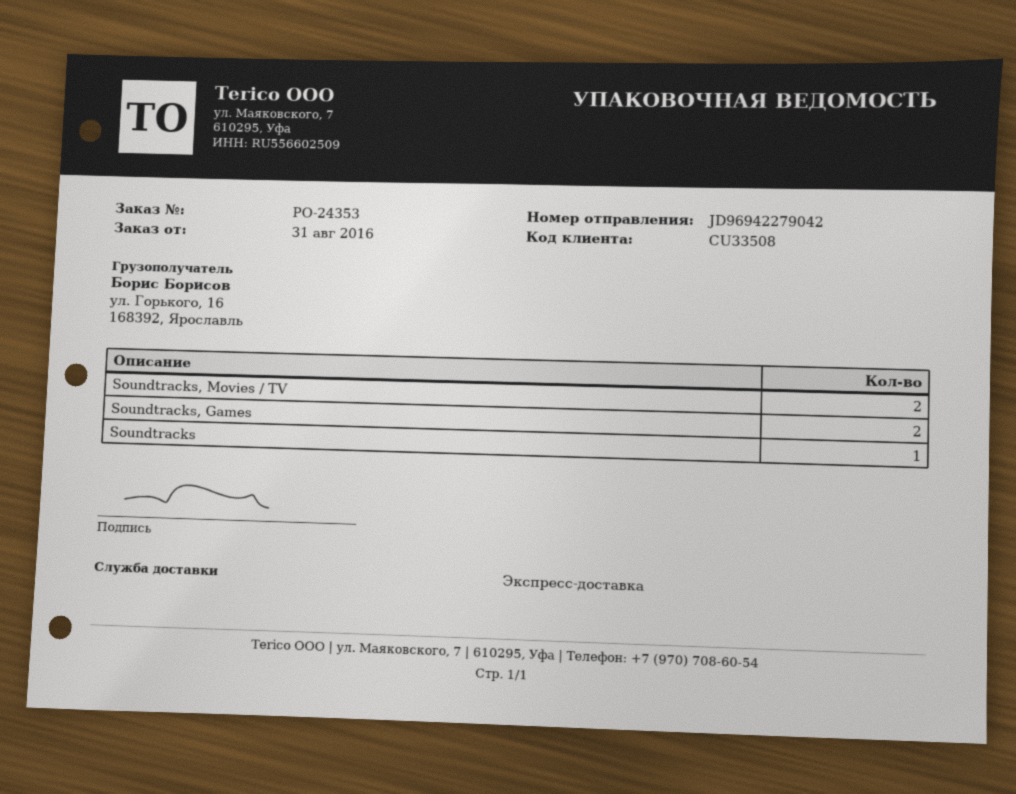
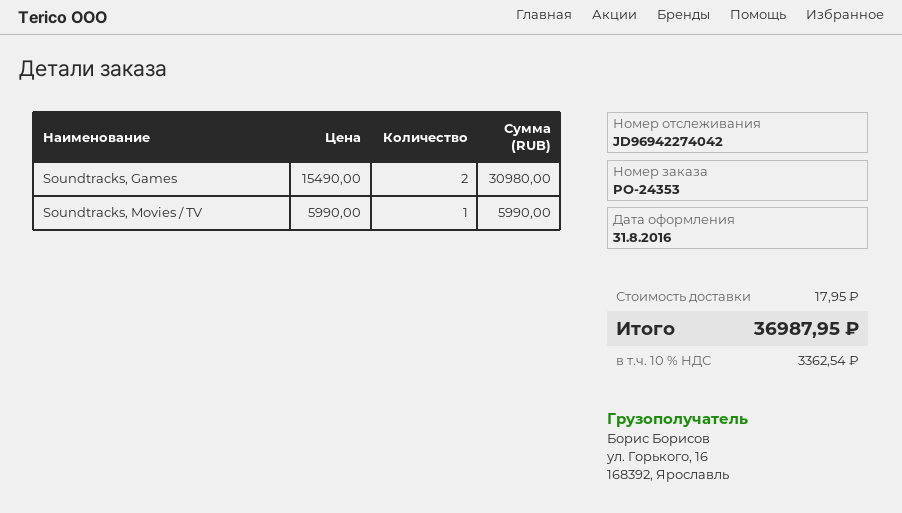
tracking number: JD96942279042 -> JD96942274042
Soundtracks, Movies / TV: 2 -> 1
Soundtracks: 1 -> none

